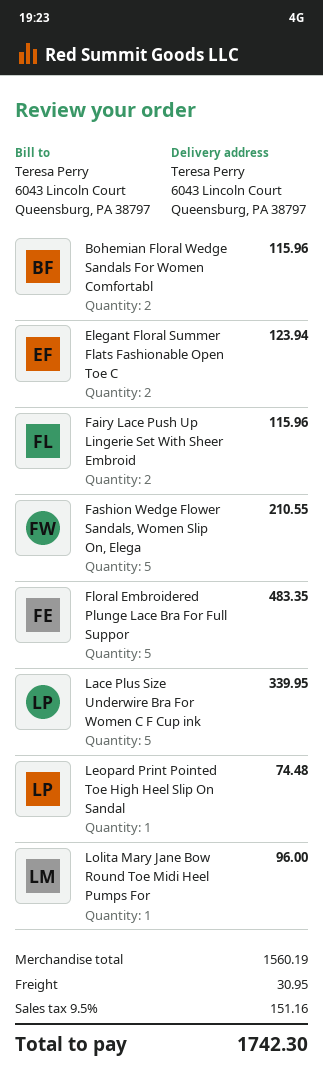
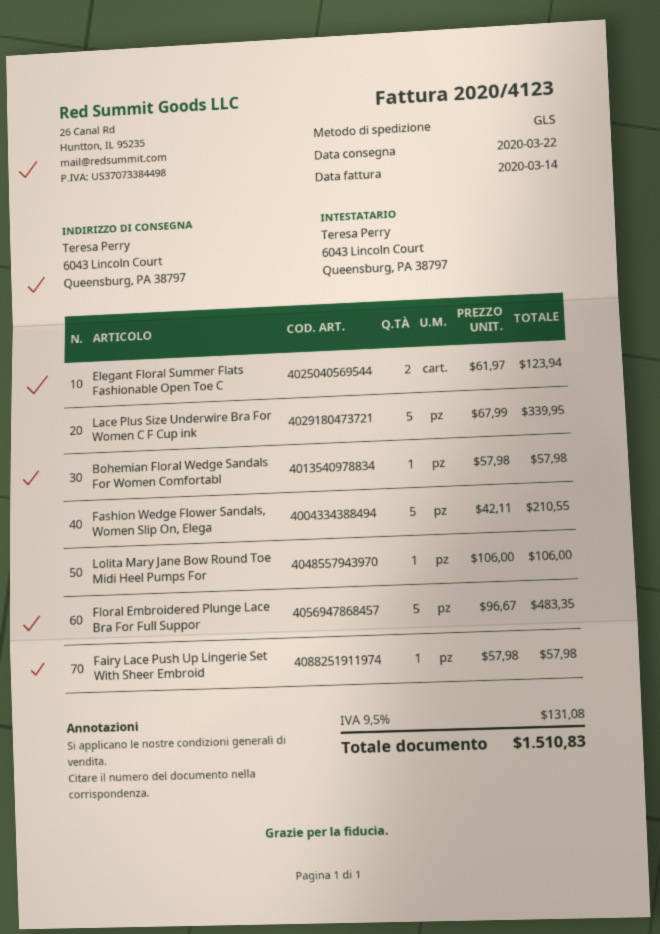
Bohemian Floral Wedge Sandals For Women Comfortabl: 2 for 115.96 -> 1 for 57.98
Fairy Lace Push Up Lingerie Set With Sheer Embroid: 2 for 115.96 -> 1 for 57.98
Leopard Print Pointed Toe High Heel Slip On Sandal: 1 for 74.48 -> none
Lolita Mary Jane Bow Round Toe Midi Heel Pumps For: 1 for 96.00 -> 1 for 106.00
shipping: 30.95 -> none
tax: 9.5% = 151.16 -> 9.5% = 131.08
total: 1742.30 -> 1510.83

